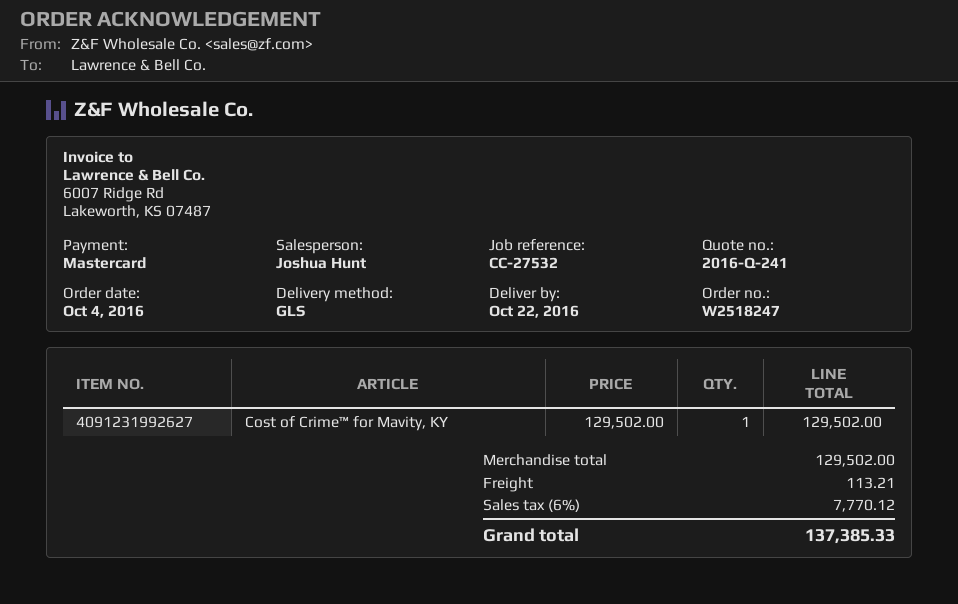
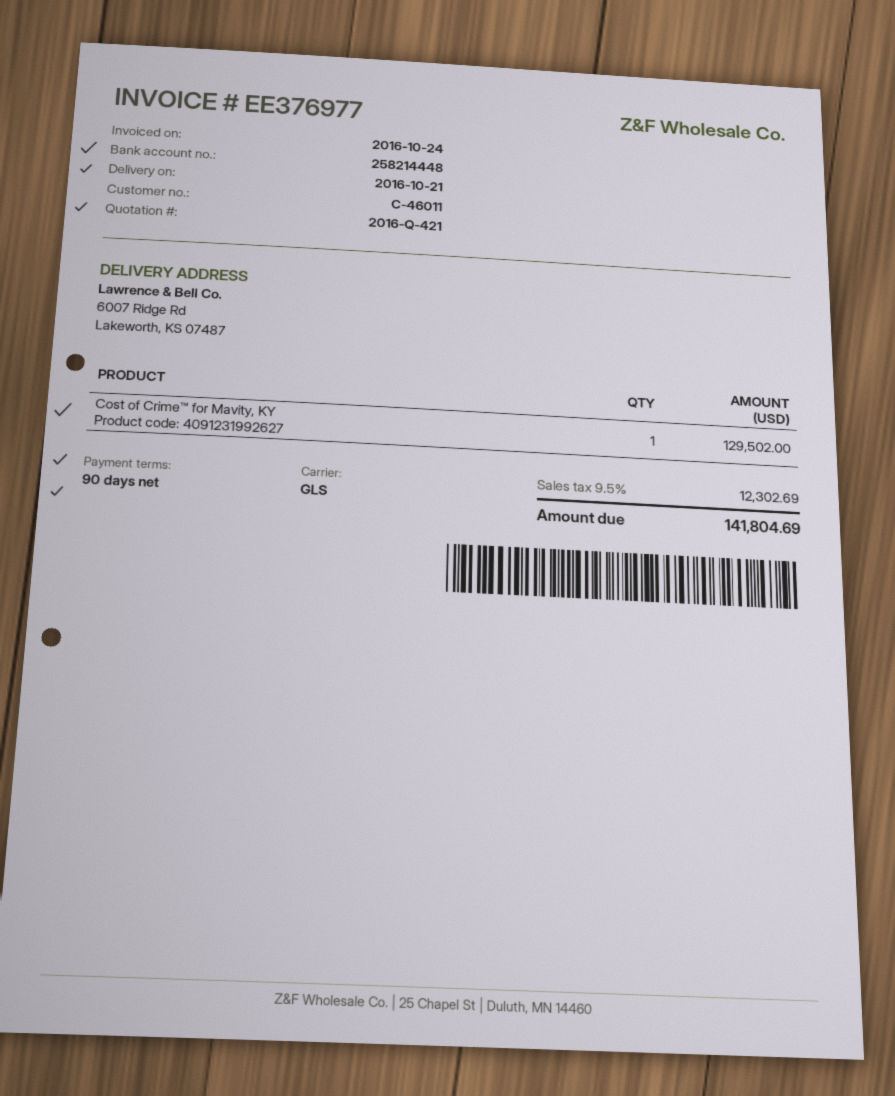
quote number: 2016-Q-241 -> 2016-Q-421
delivery date: 2016-10-22 -> 2016-10-21
shipping: 113.21 -> none
tax: 6% = 7770.12 -> 9.5% = 12302.69
total: 137385.33 -> 141804.69

